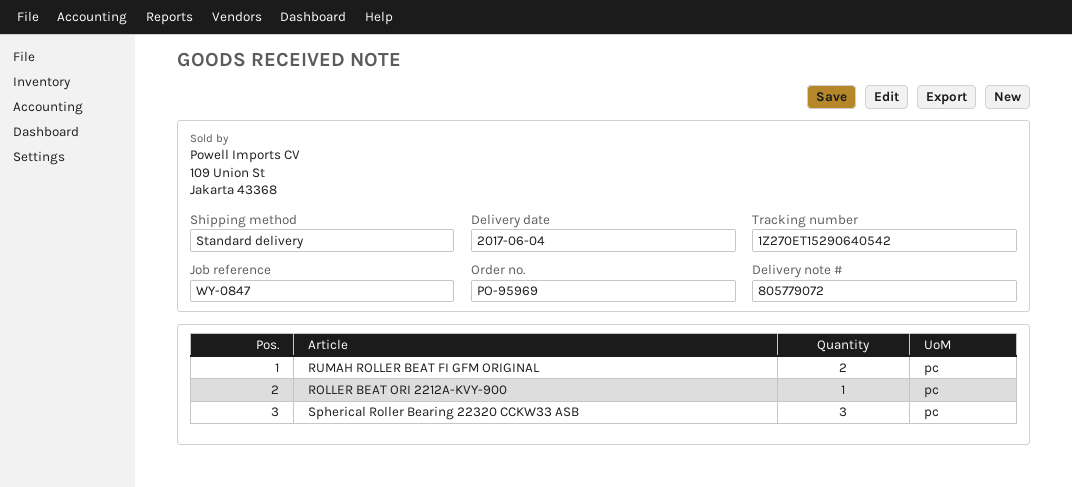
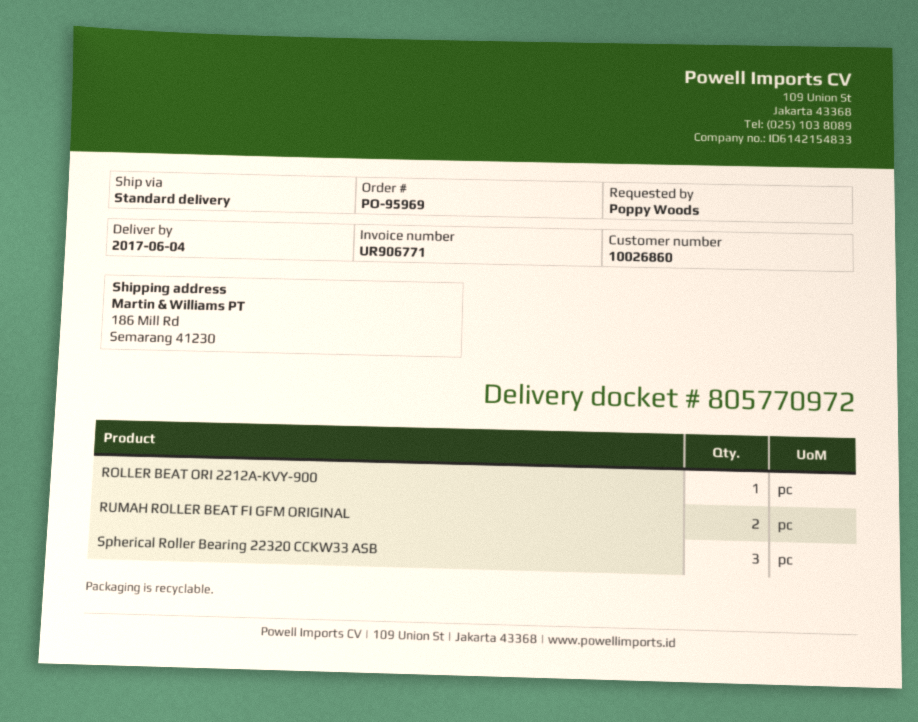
delivery note number: 805779072 -> 805770972

